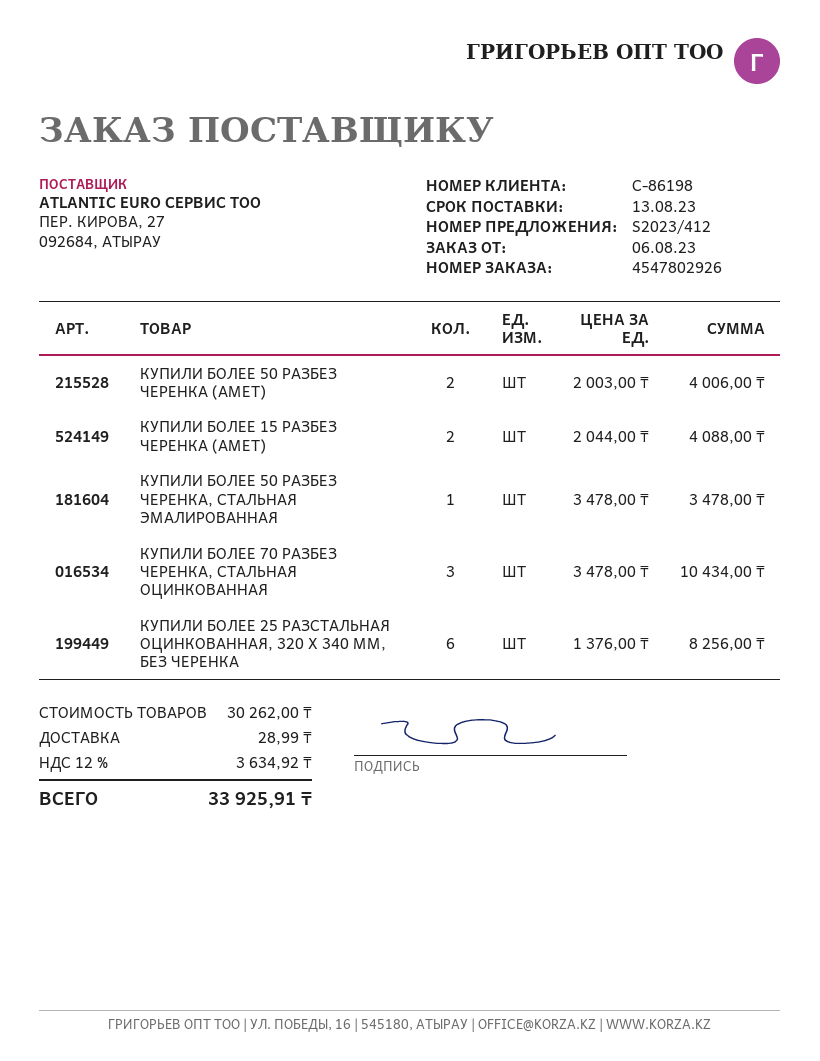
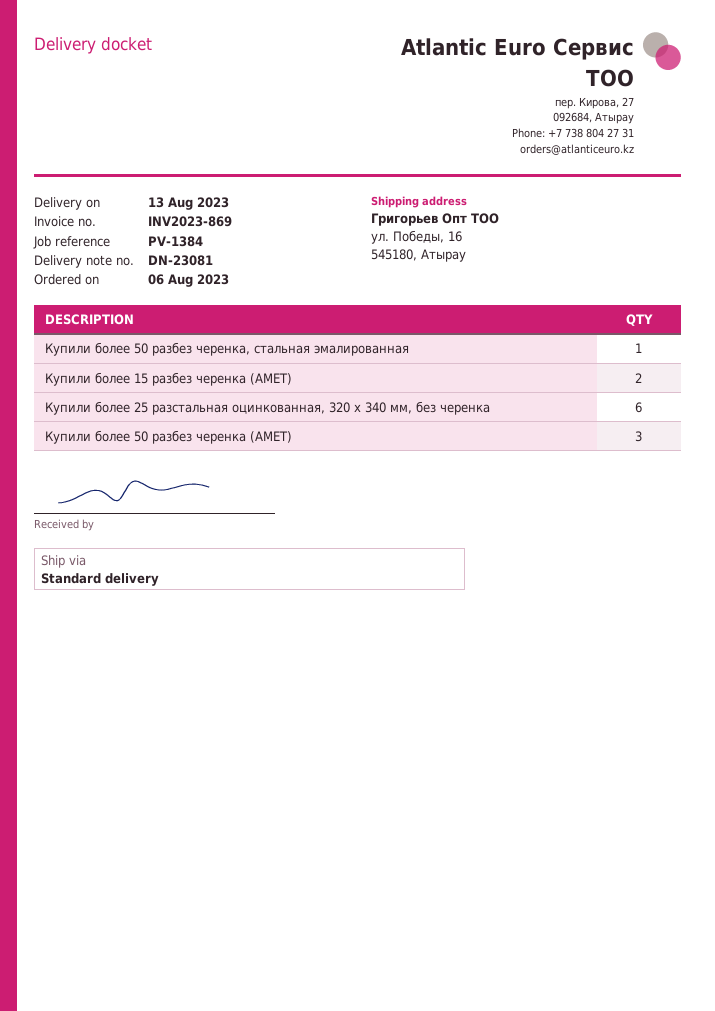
КУПИЛИ БОЛЕЕ 50 РАЗБЕЗ ЧЕРЕНКА (АМЕТ): 2 -> 3
КУПИЛИ БОЛЕЕ 70 РАЗБЕЗ ЧЕРЕНКА, СТАЛЬНАЯ ОЦИНКОВАННАЯ: 3 -> none

